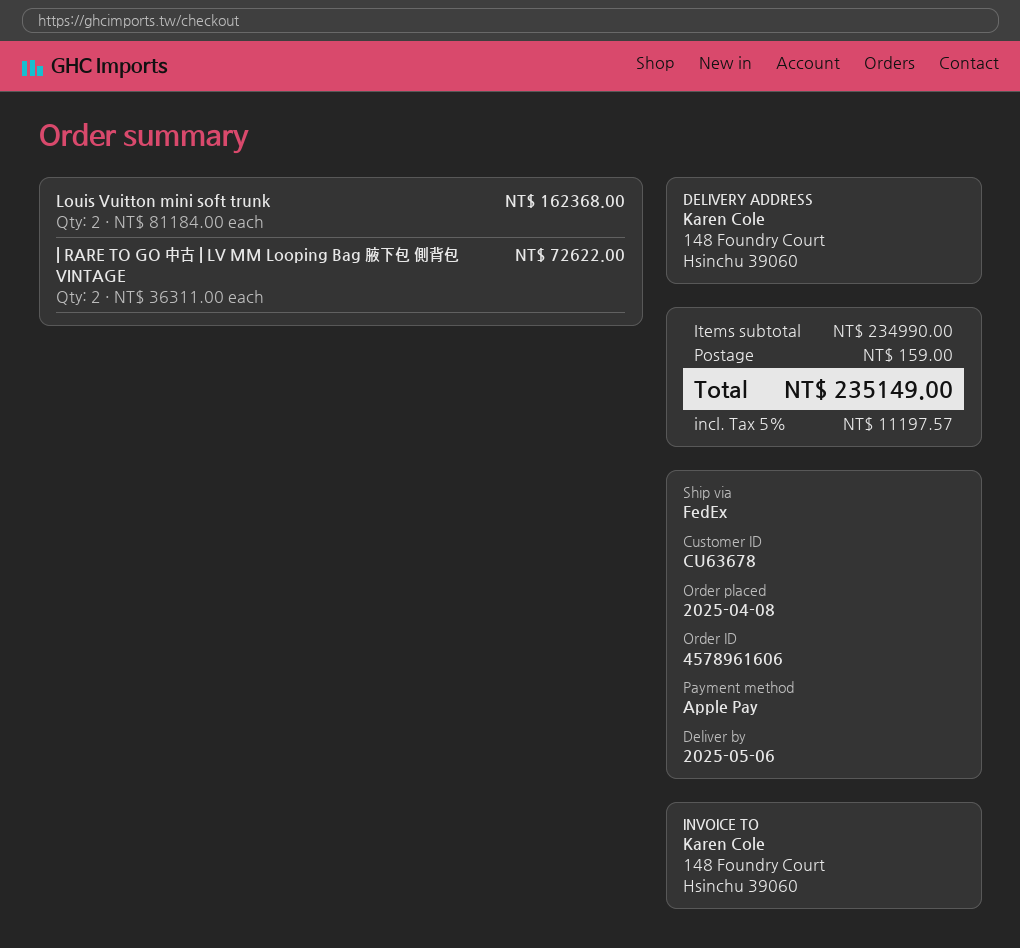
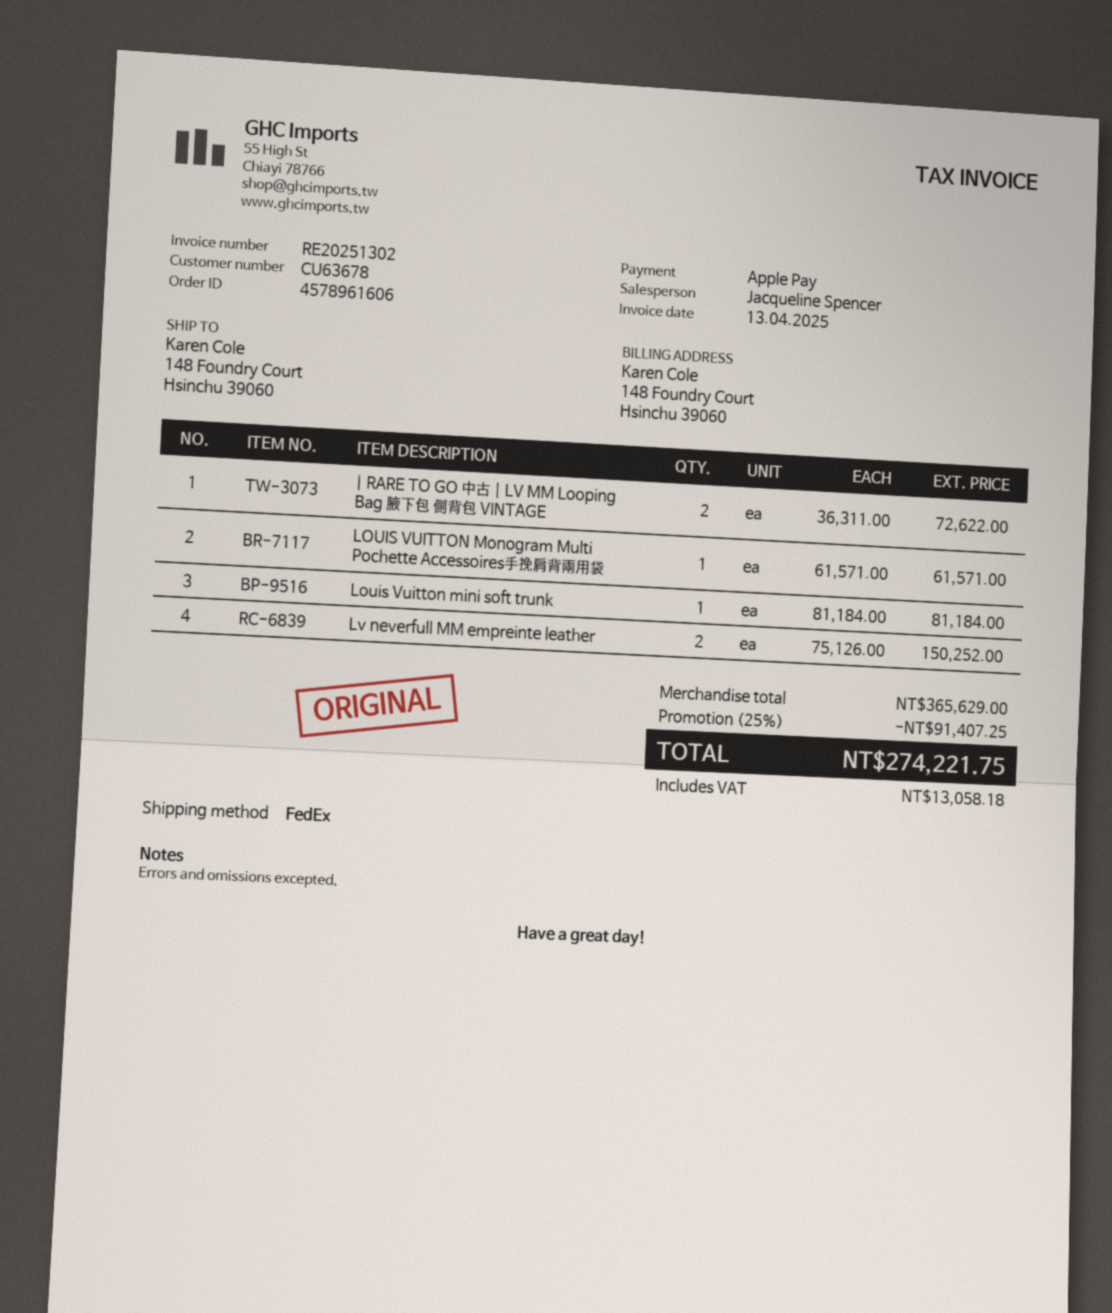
Louis Vuitton mini soft trunk: 2 x 81184.00 = 162368.00 -> 1 x 81184.00 = 81184.00
LOUIS VUITTON Monogram Multi Pochette Accessoires手挽肩背兩用袋: none -> 1 x 61571.00 = 61571.00
Lv neverfull MM empreinte leather: none -> 2 x 75126.00 = 150252.00
subtotal: 234990.00 -> 365629.00
discount: none -> 25% = 91407.25
shipping: 159.00 -> none
tax: 11197.57 -> 13058.18
total: 235149.00 -> 274221.75

